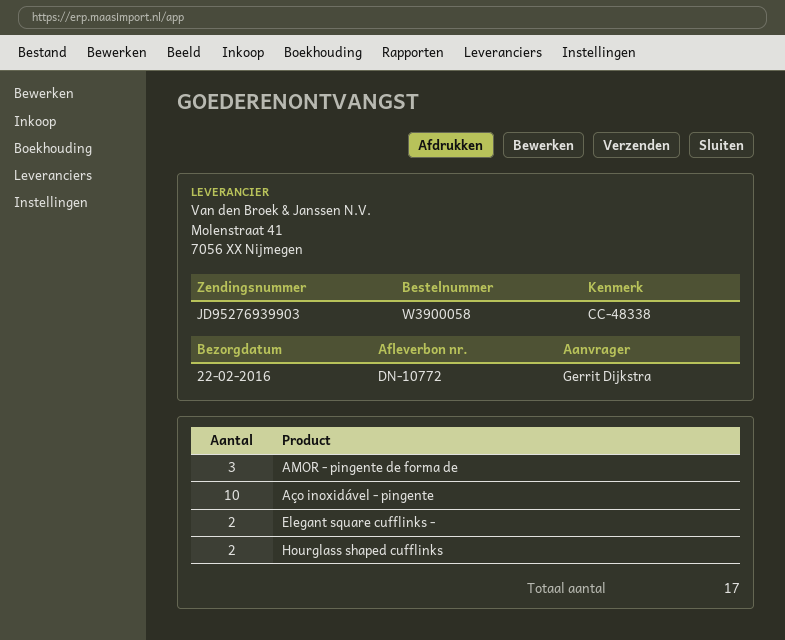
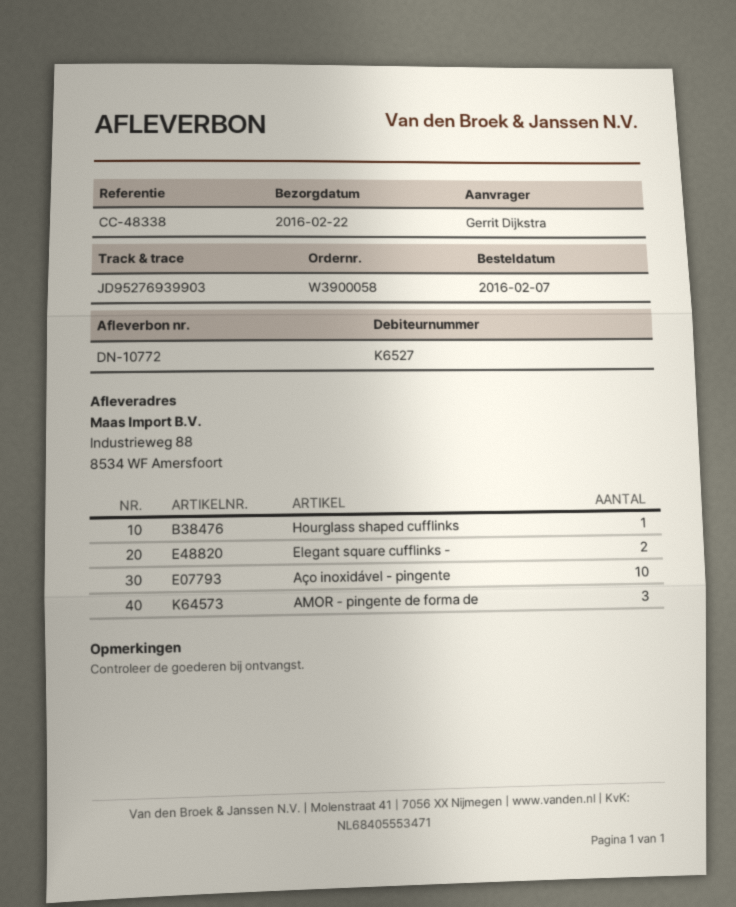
Hourglass shaped cufflinks: 2 -> 1

